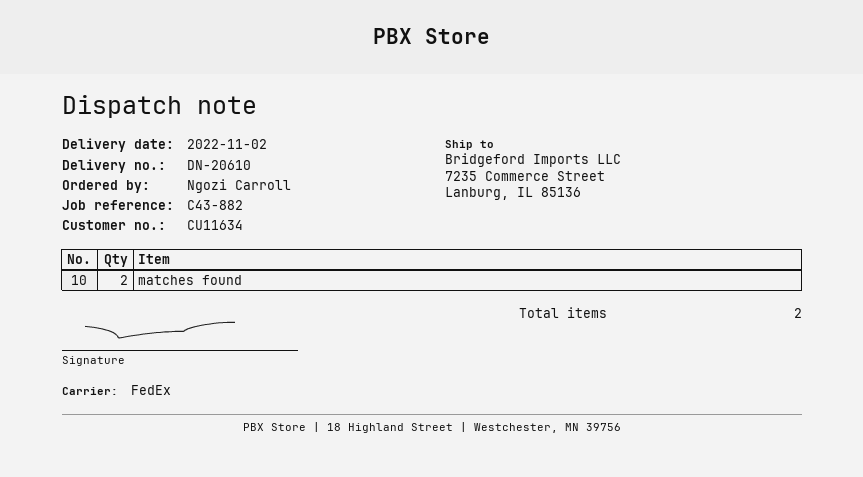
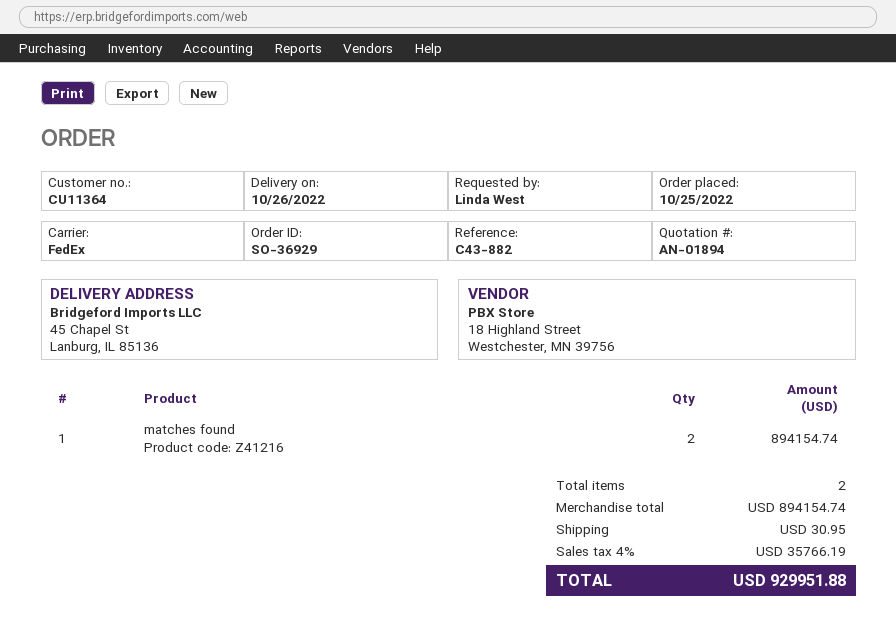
delivery date: 2022-11-02 -> 2022-10-26
customer number: CU11634 -> CU11364
ordered by: Ngozi Carroll -> Linda West
ship to: 7235 Commerce Street, Lanburg, IL 85136 -> 45 Chapel St, Lanburg, IL 85136

